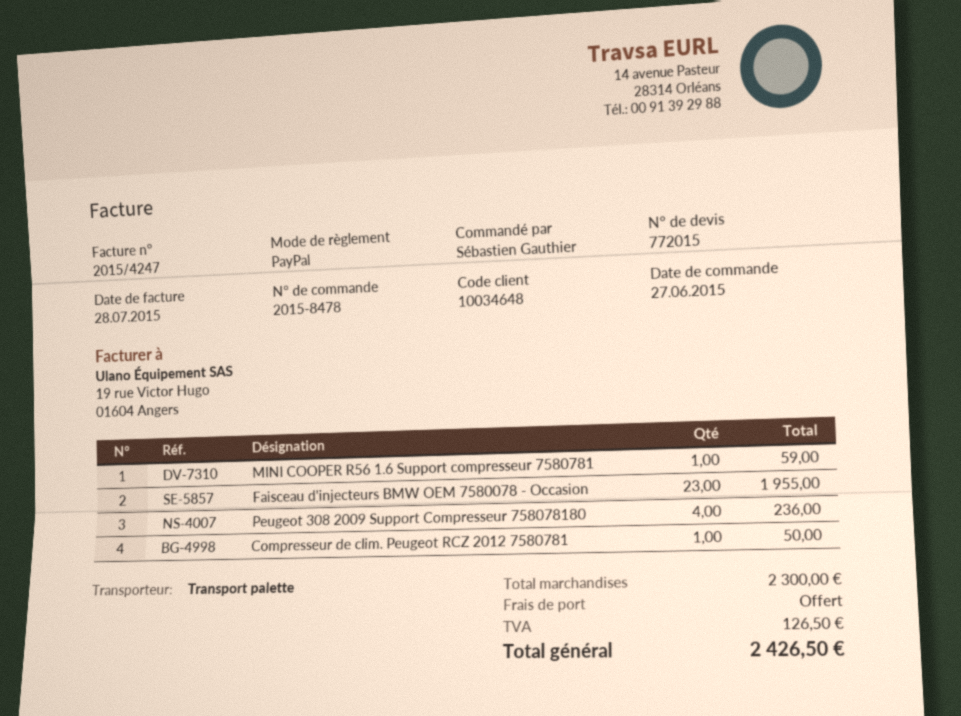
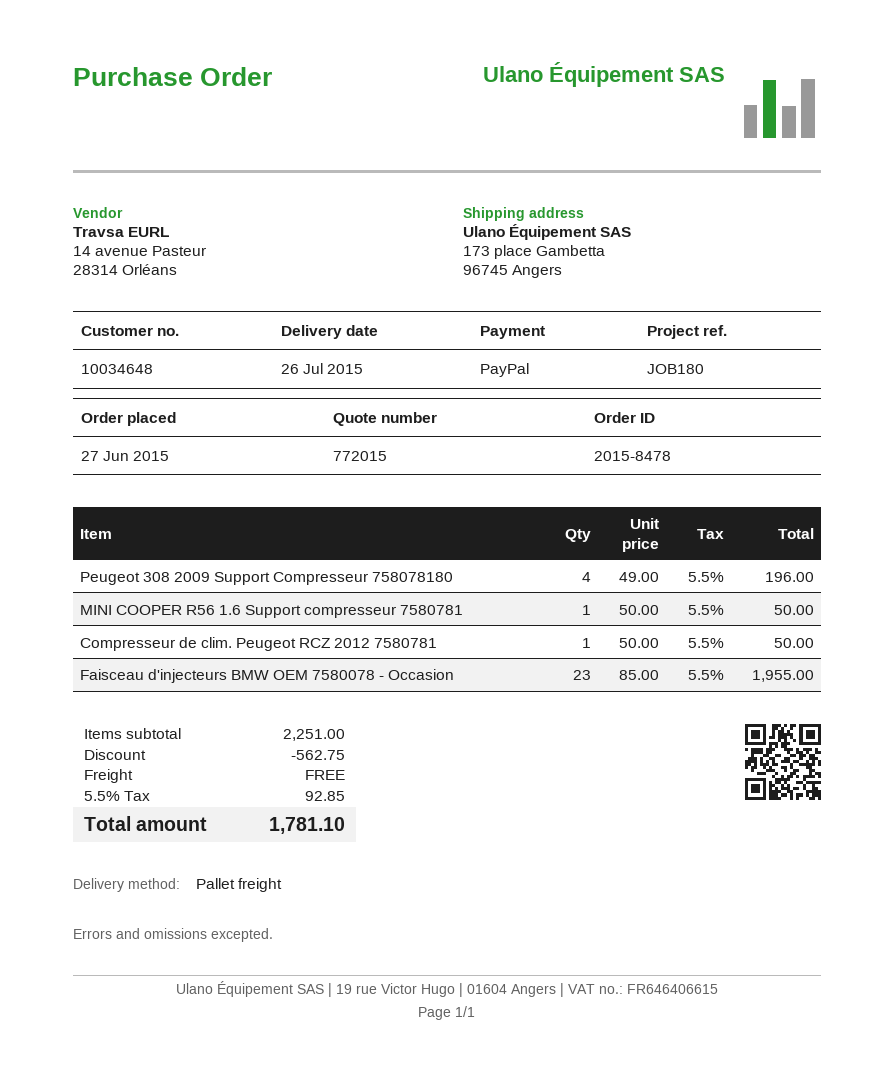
MINI COOPER R56 1.6 Support compresseur 7580781: 1 for 59.00 -> 1 for 50.00
Peugeot 308 2009 Support Compresseur 758078180: 4 for 236.00 -> 4 for 196.00
subtotal: 2300.00 -> 2251.00
discount: none -> 562.75
tax: 126.50 -> 92.85
total: 2426.50 -> 1781.10

